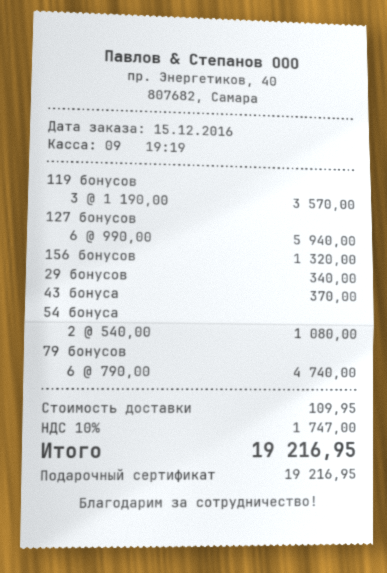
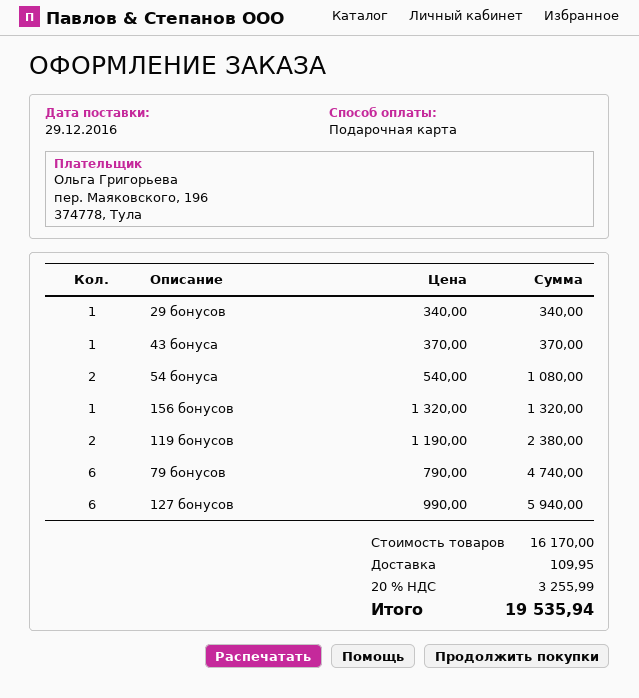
119 бонусов: 3 x 1190.00 = 3570.00 -> 2 x 1190.00 = 2380.00
tax: 10% = 1747.00 -> 20% = 3255.99
total: 19216.95 -> 19535.94

